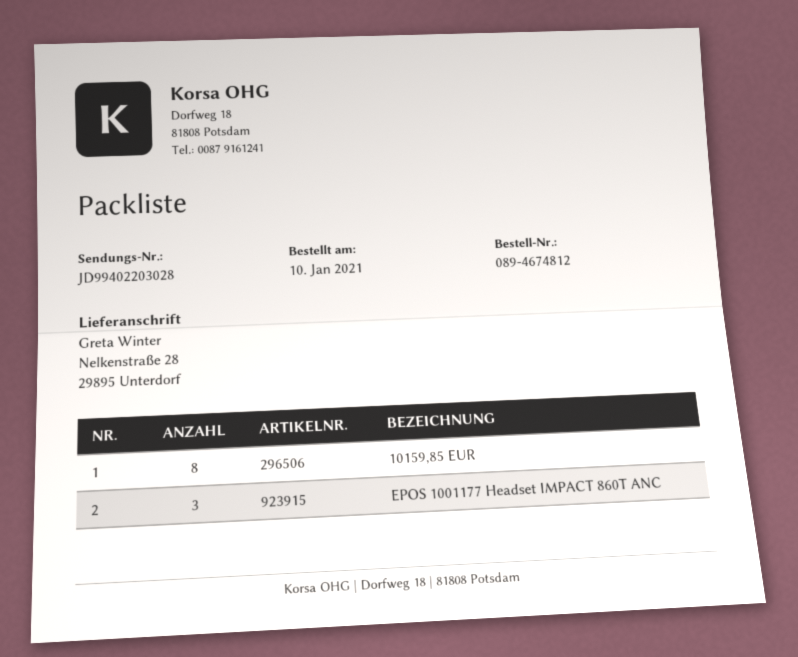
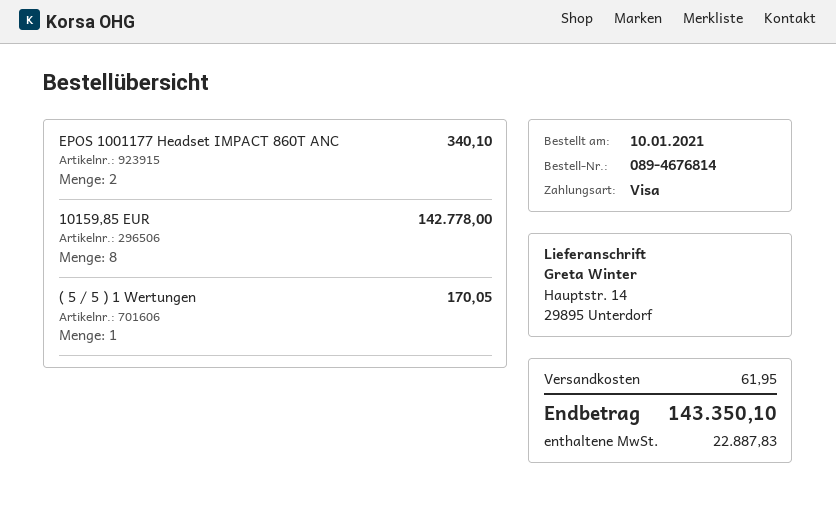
order number: 089-4674812 -> 089-4676814
ship to: Nelkenstraße 28, 29895 Unterdorf -> Hauptstr. 14, 29895 Unterdorf
EPOS 1001177 Headset IMPACT 860T ANC: 3 -> 2
( 5 / 5 ) 1 Wertungen: none -> 1

